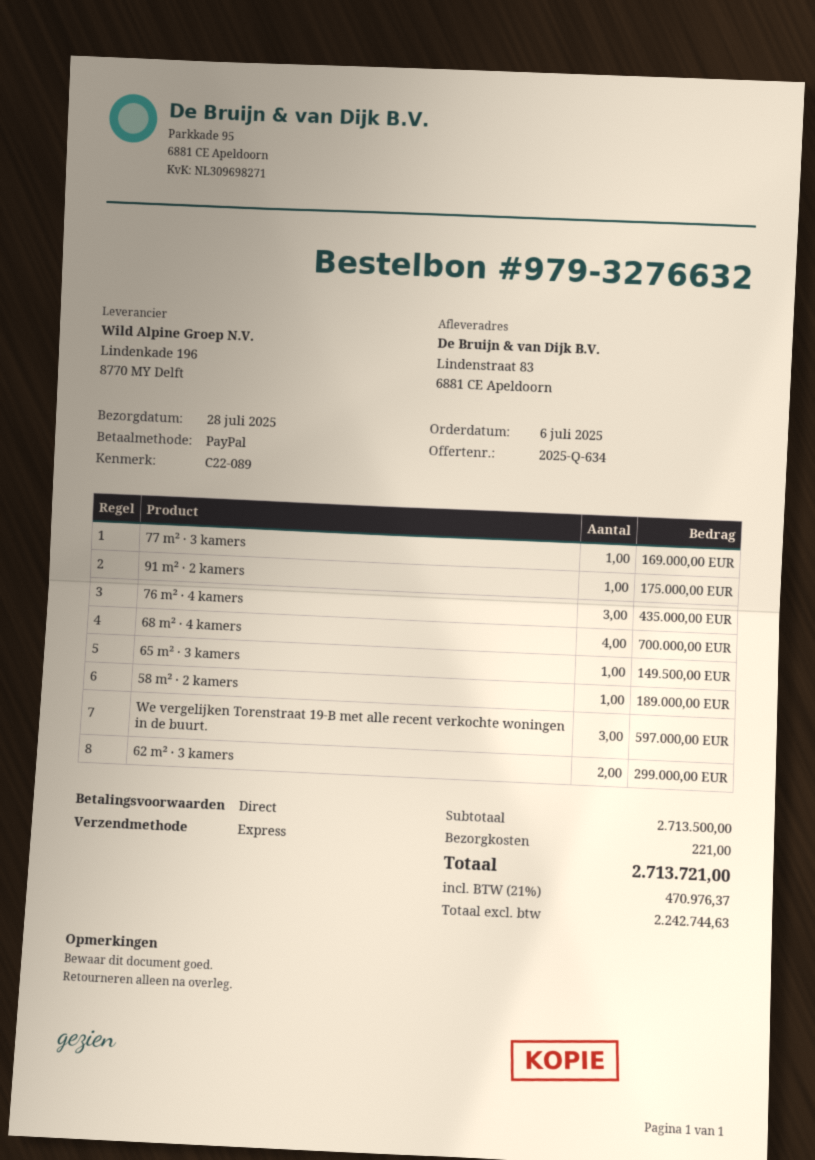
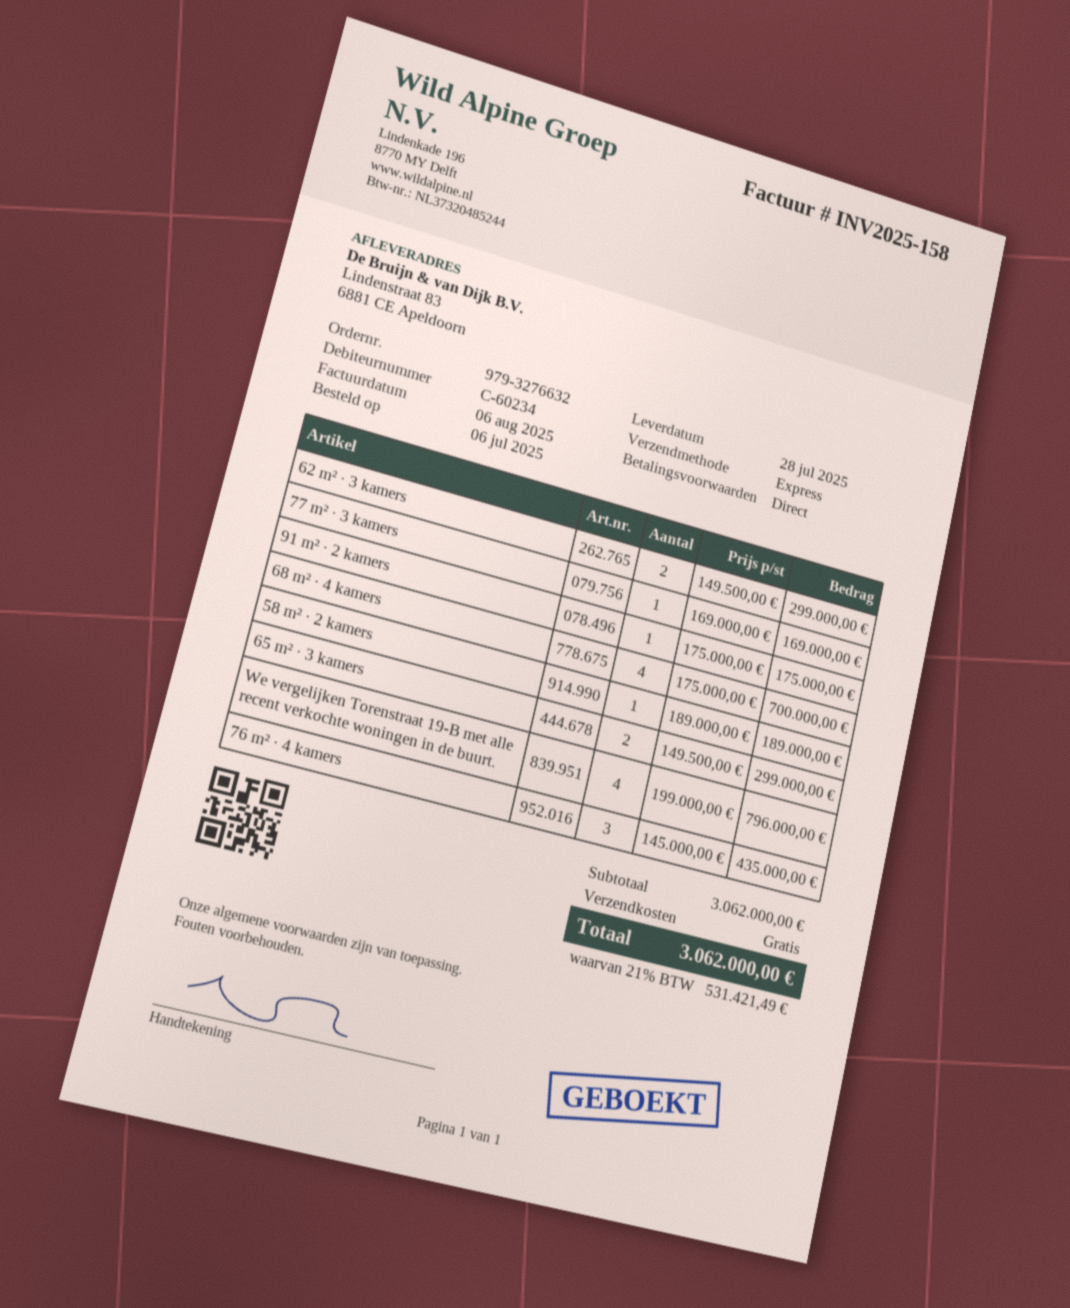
65 m² · 3 kamers: 1 for 149500.00 -> 2 for 299000.00
We vergelijken Torenstraat 19-B met alle recent verkochte woningen in de buurt.: 3 for 597000.00 -> 4 for 796000.00
subtotal: 2713500.00 -> 3062000.00
shipping: 221.00 -> 0.00
tax: 21% = 470976.37 -> 21% = 531421.49
total: 2713721.00 -> 3062000.00

